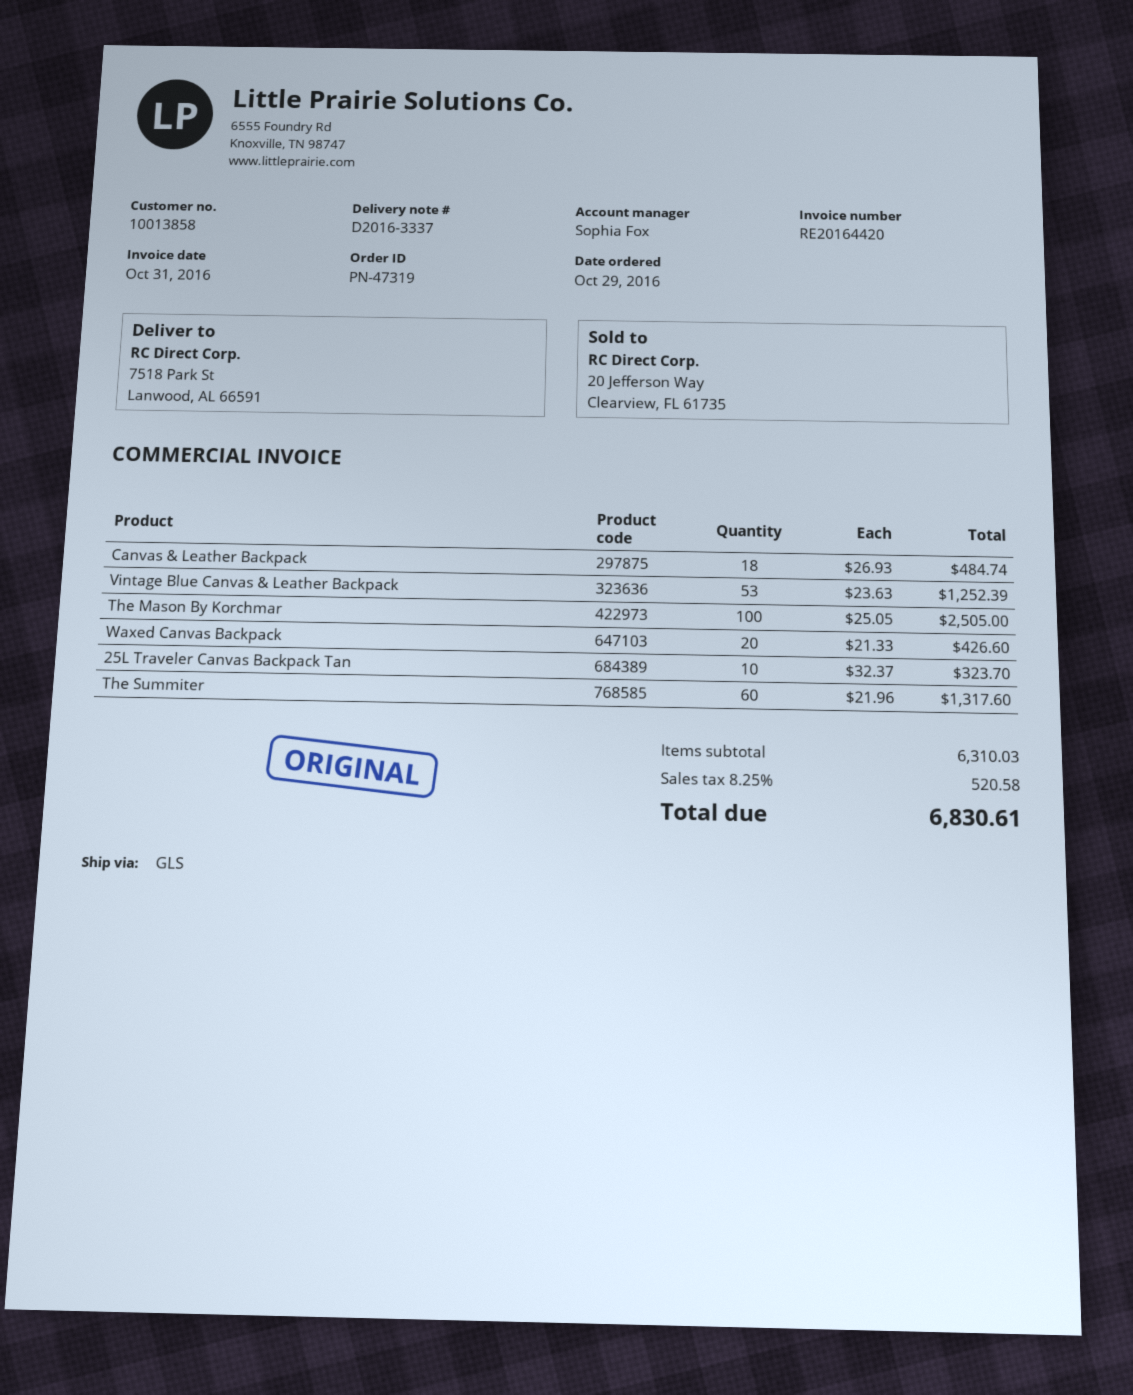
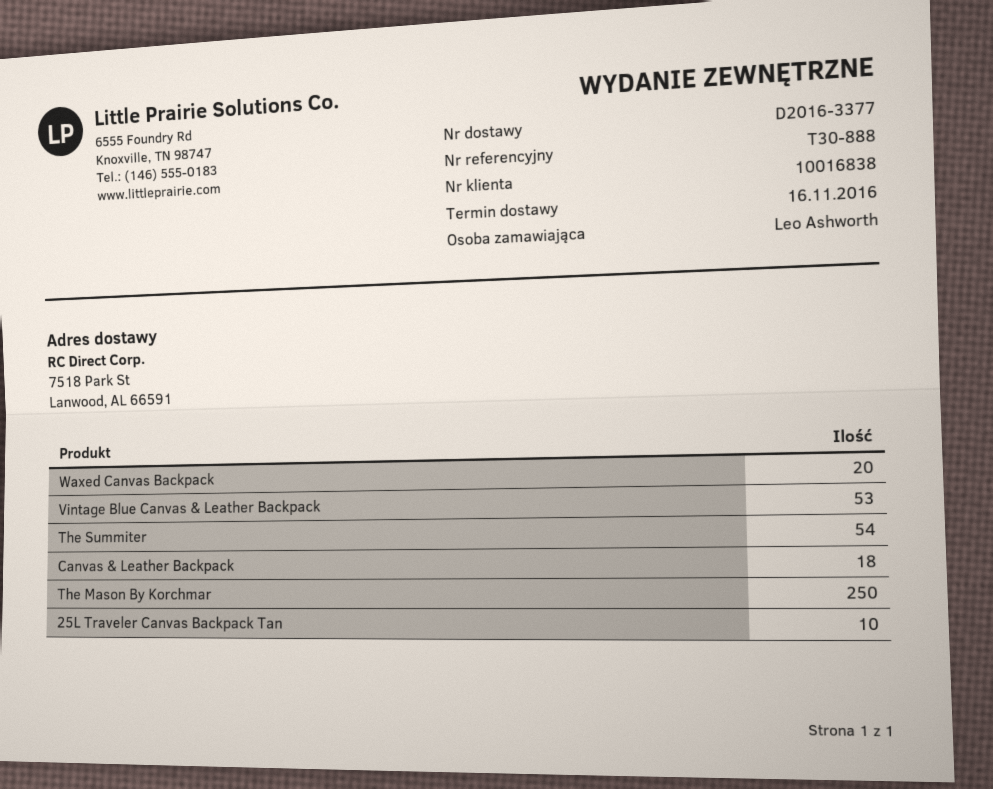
delivery note number: D2016-3337 -> D2016-3377
customer number: 10013858 -> 10016838
The Mason By Korchmar: 100 -> 250
The Summiter: 60 -> 54

